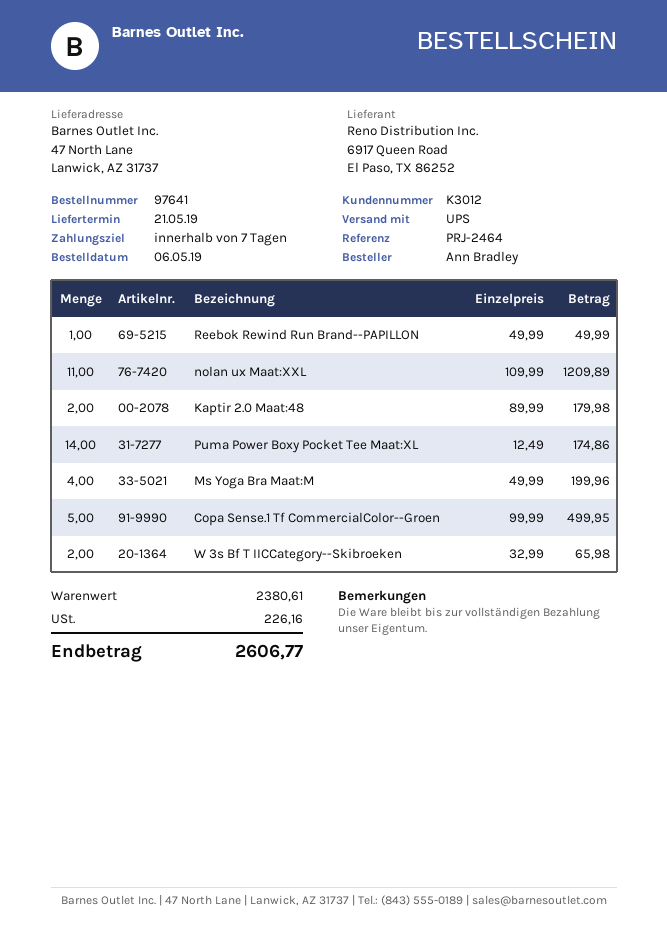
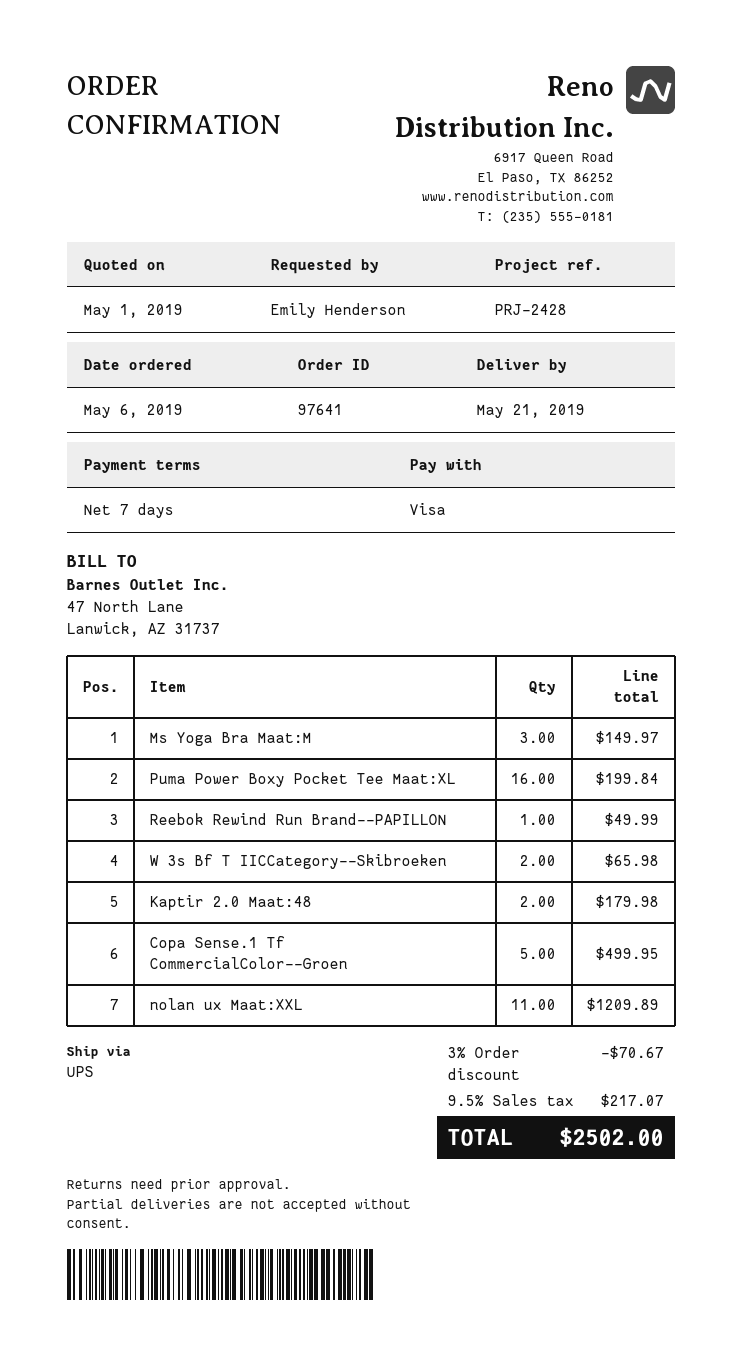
reference: PRJ-2464 -> PRJ-2428
ordered by: Ann Bradley -> Emily Henderson
Puma Power Boxy Pocket Tee Maat:XL: 14 for 174.86 -> 16 for 199.84
Ms Yoga Bra Maat:M: 4 for 199.96 -> 3 for 149.97
discount: none -> 3% = 70.67
tax: 226.16 -> 217.07
total: 2606.77 -> 2502.00

